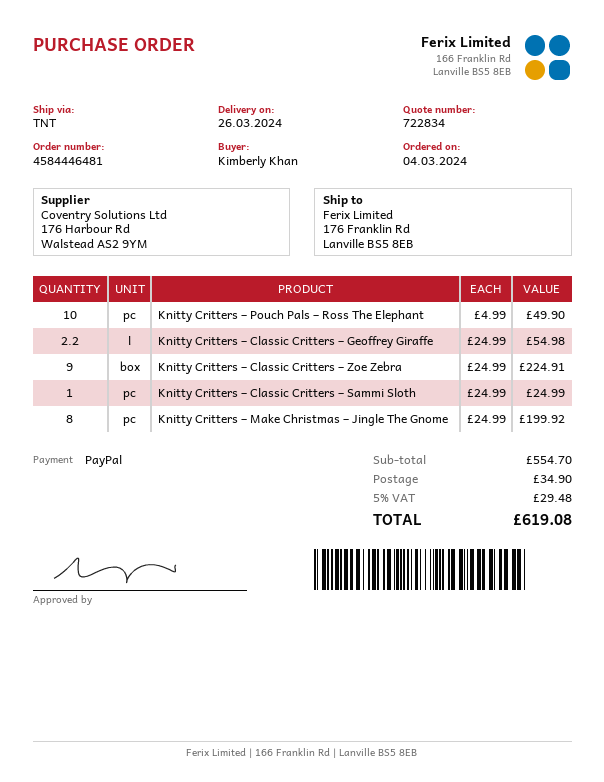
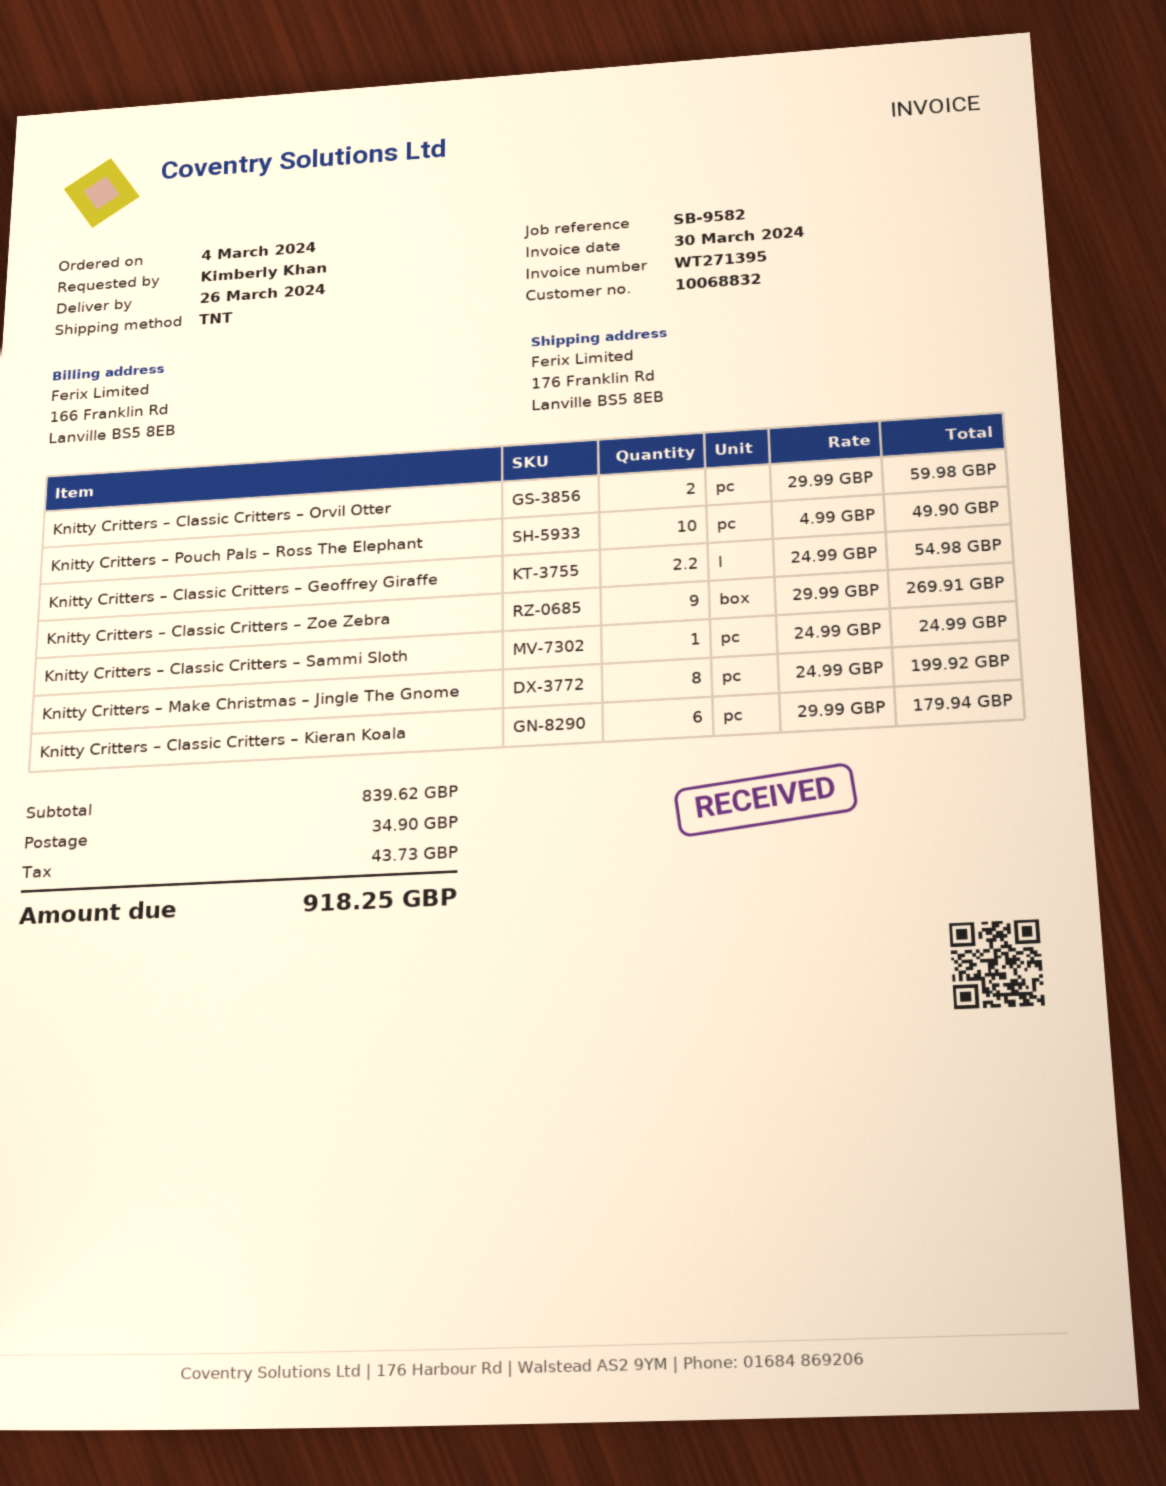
Knitty Critters – Classic Critters – Zoe Zebra: 9 x 24.99 = 224.91 -> 9 x 29.99 = 269.91
Knitty Critters – Classic Critters – Orvil Otter: none -> 2 x 29.99 = 59.98
Knitty Critters – Classic Critters – Kieran Koala: none -> 6 x 29.99 = 179.94
subtotal: 554.70 -> 839.62
tax: 29.48 -> 43.73
total: 619.08 -> 918.25

